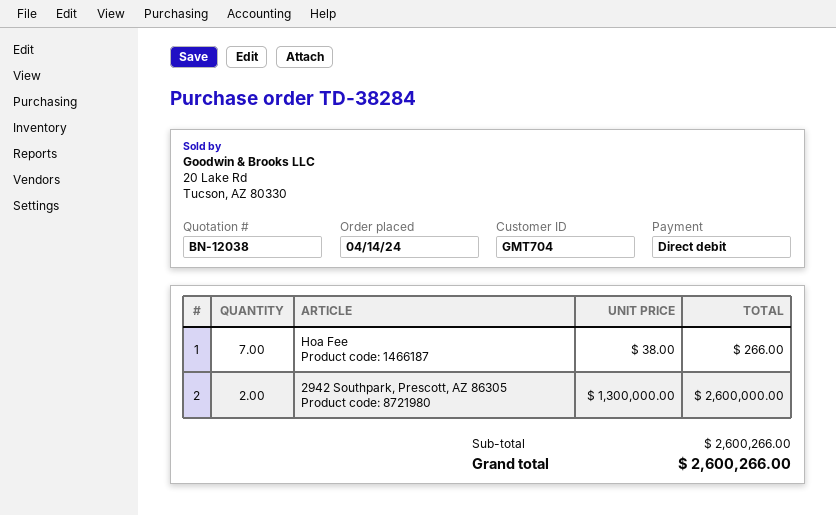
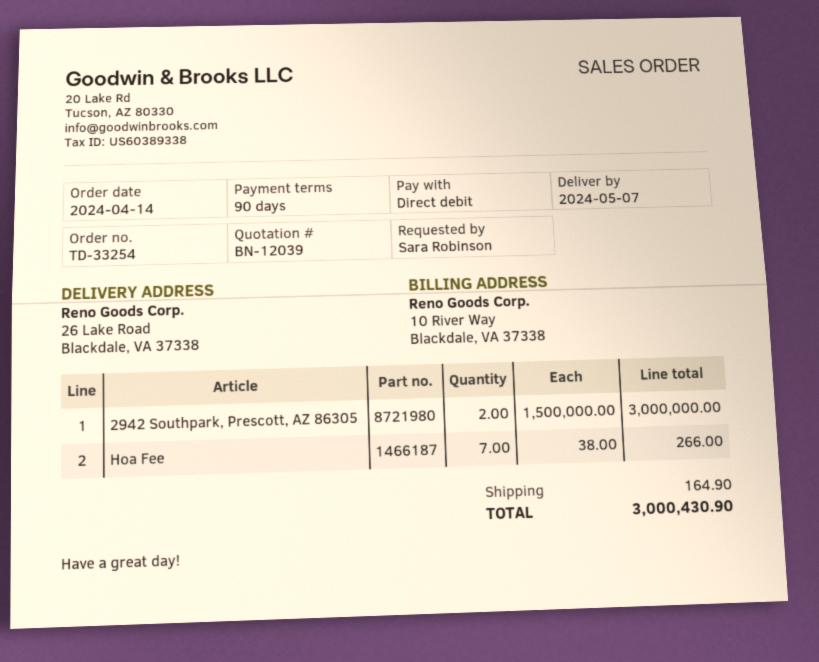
quote number: BN-12038 -> BN-12039
order number: TD-38284 -> TD-33254
2942 Southpark, Prescott, AZ 86305: 2 x 1300000.00 = 2600000.00 -> 2 x 1500000.00 = 3000000.00
shipping: none -> 164.90
total: 2600266.00 -> 3000430.90

